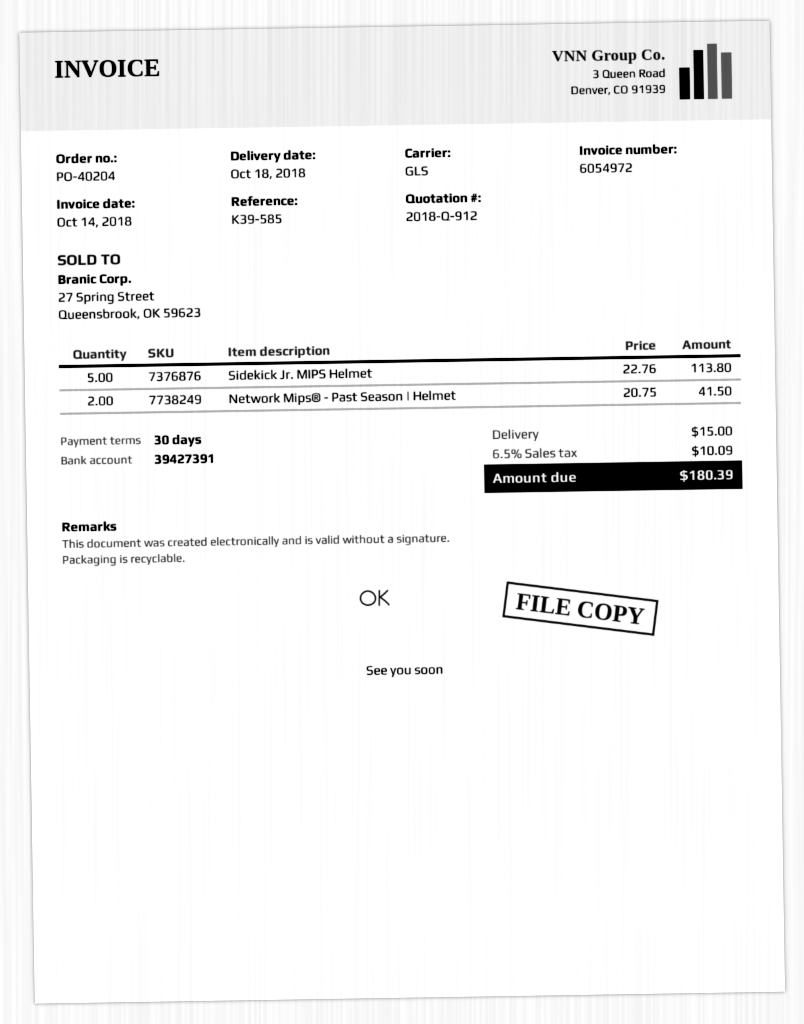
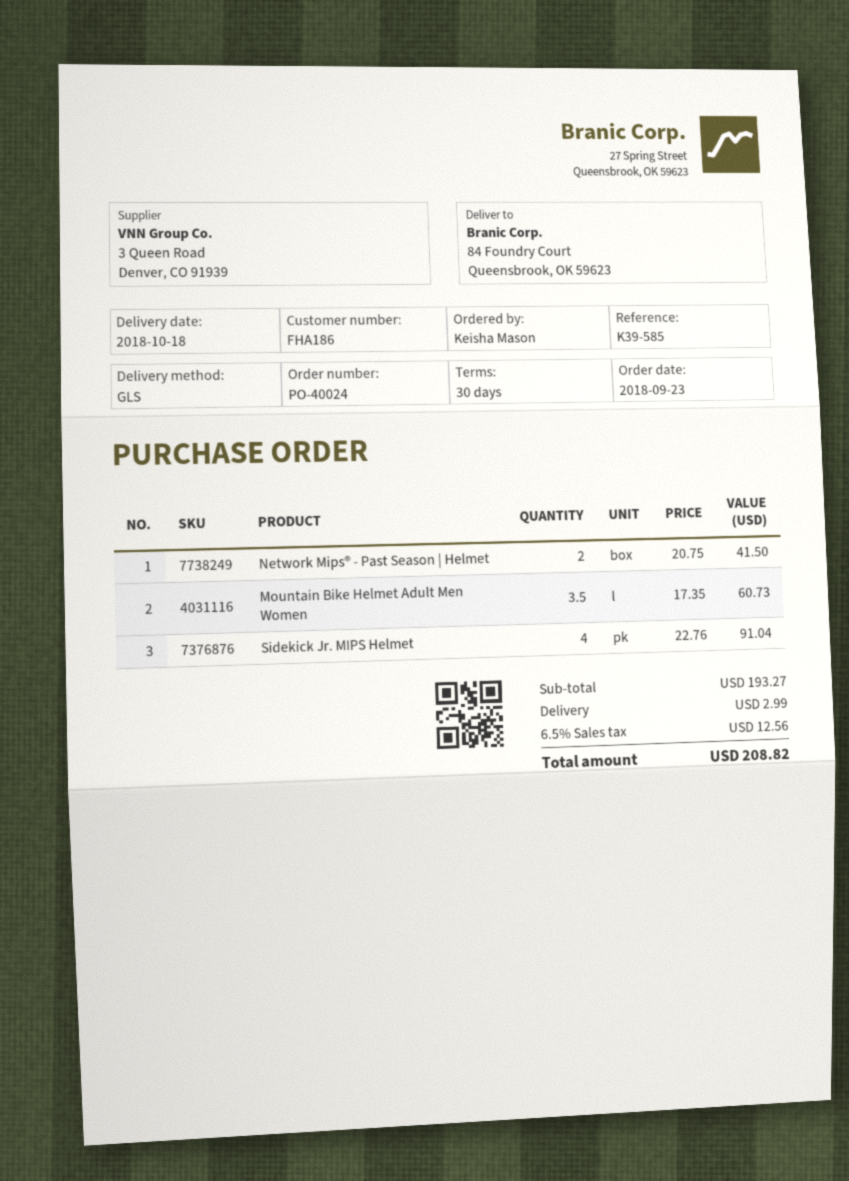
order number: PO-40204 -> PO-40024
Sidekick Jr. MIPS Helmet: 5 x 22.76 = 113.80 -> 4 x 22.76 = 91.04
Mountain Bike Helmet Adult Men Women: none -> 3.5 x 17.35 = 60.73
shipping: 15.00 -> 2.99
tax: 6.5% = 10.09 -> 6.5% = 12.56
total: 180.39 -> 208.82

